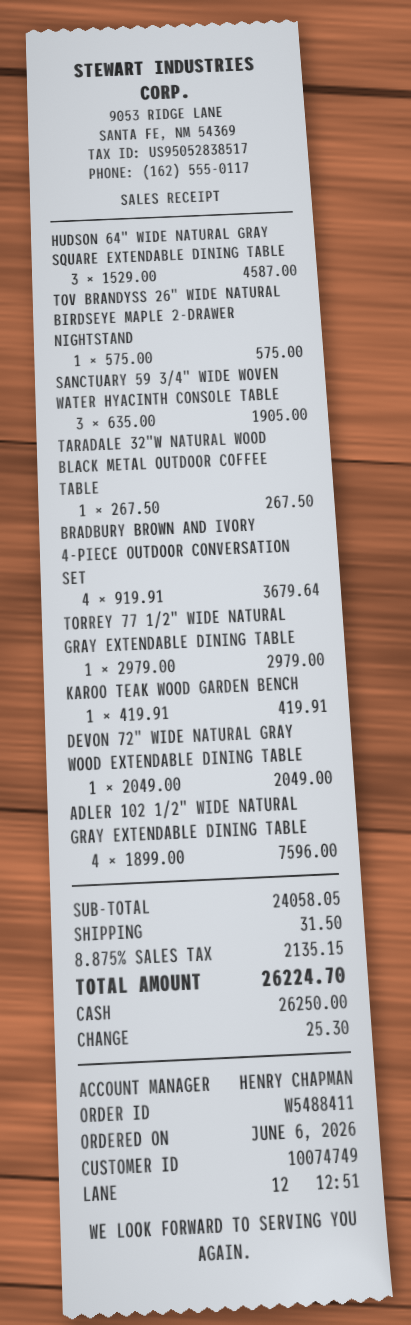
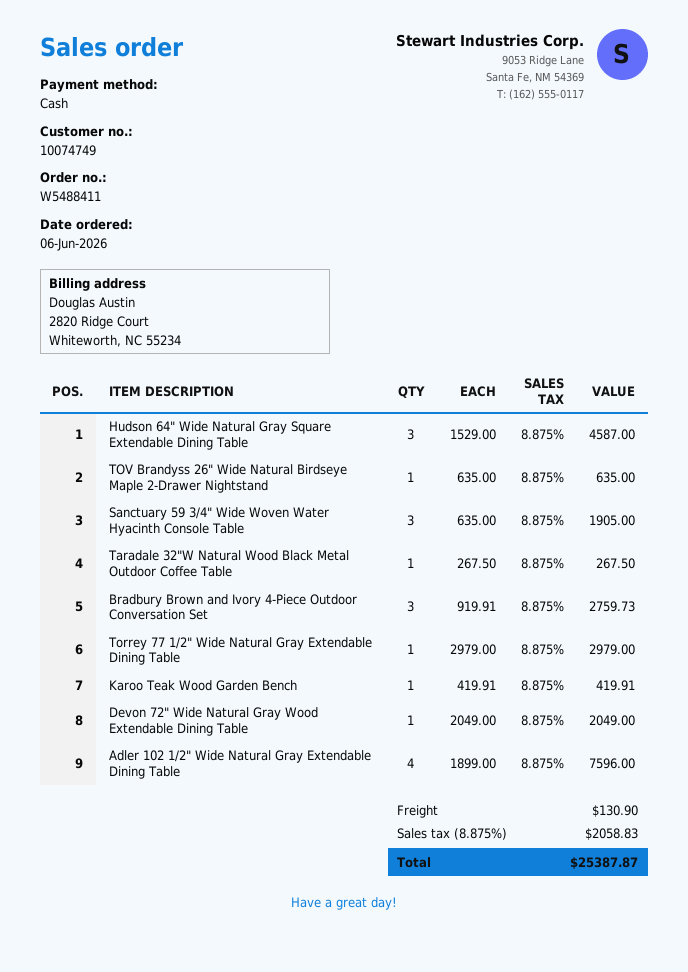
TOV BRANDYSS 26" WIDE NATURAL BIRDSEYE MAPLE 2-DRAWER NIGHTSTAND: 1 x 575.00 = 575.00 -> 1 x 635.00 = 635.00
BRADBURY BROWN AND IVORY 4-PIECE OUTDOOR CONVERSATION SET: 4 x 919.91 = 3679.64 -> 3 x 919.91 = 2759.73
shipping: 31.50 -> 130.90
tax: 8.875% = 2135.15 -> 8.875% = 2058.83
total: 26224.70 -> 25387.87

